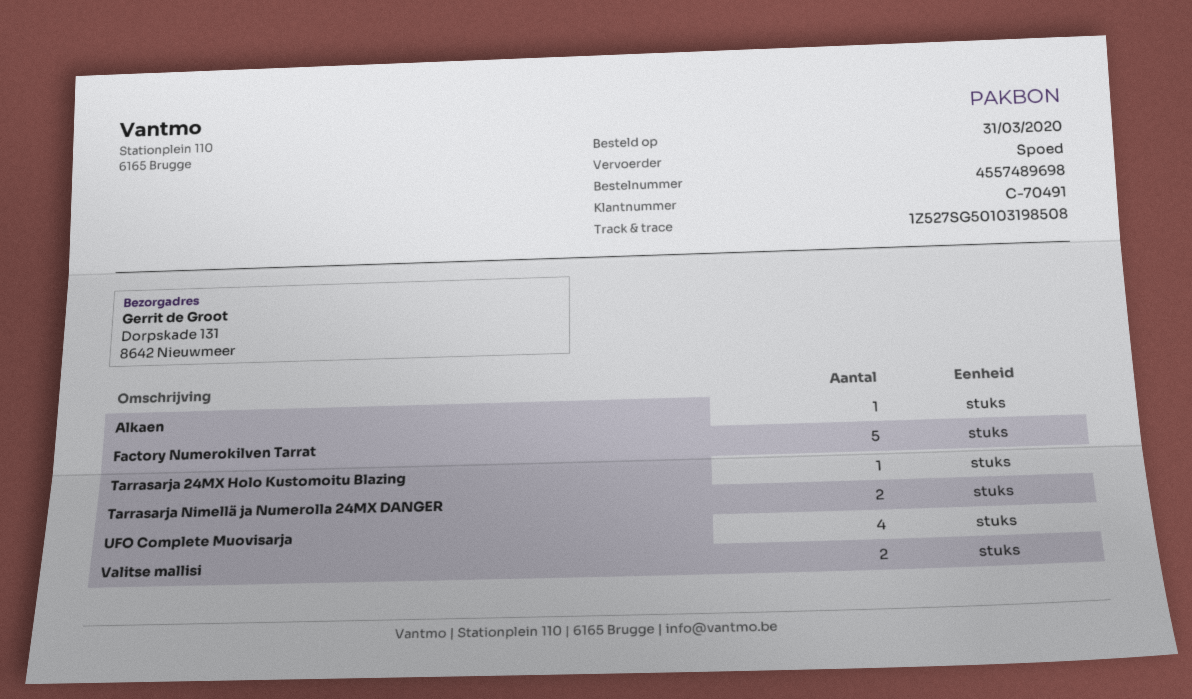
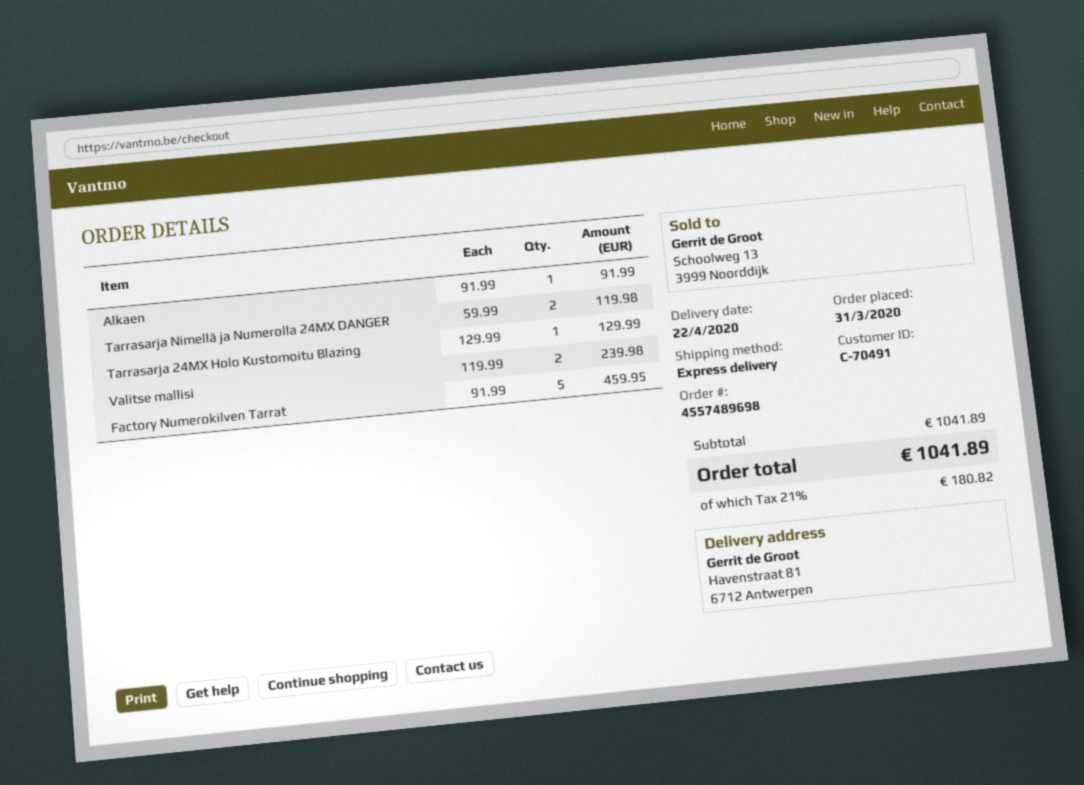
ship to: Dorpskade 131, 8642 Nieuwmeer -> Havenstraat 81, 6712 Antwerpen
UFO Complete Muovisarja: 4 -> none

